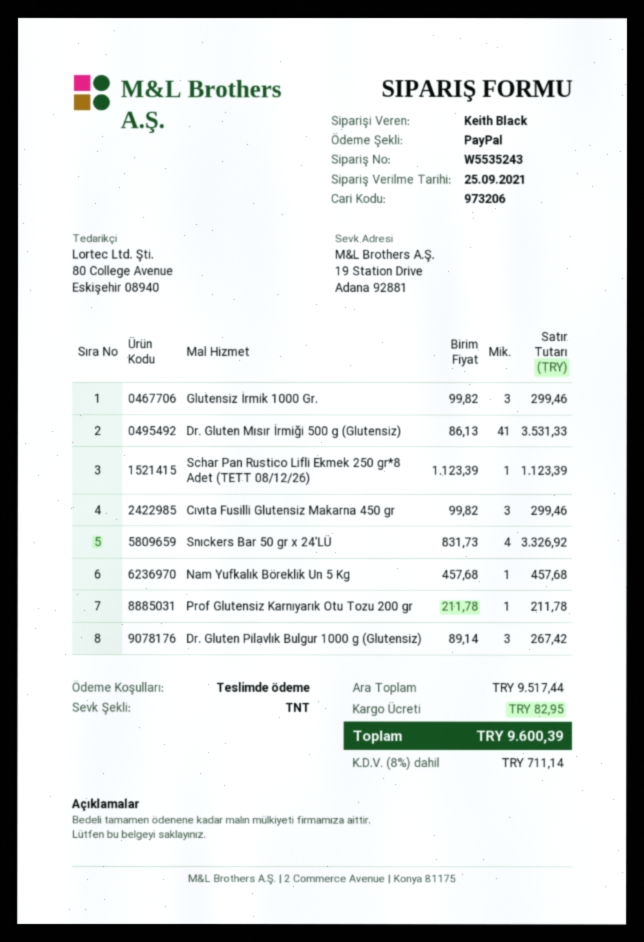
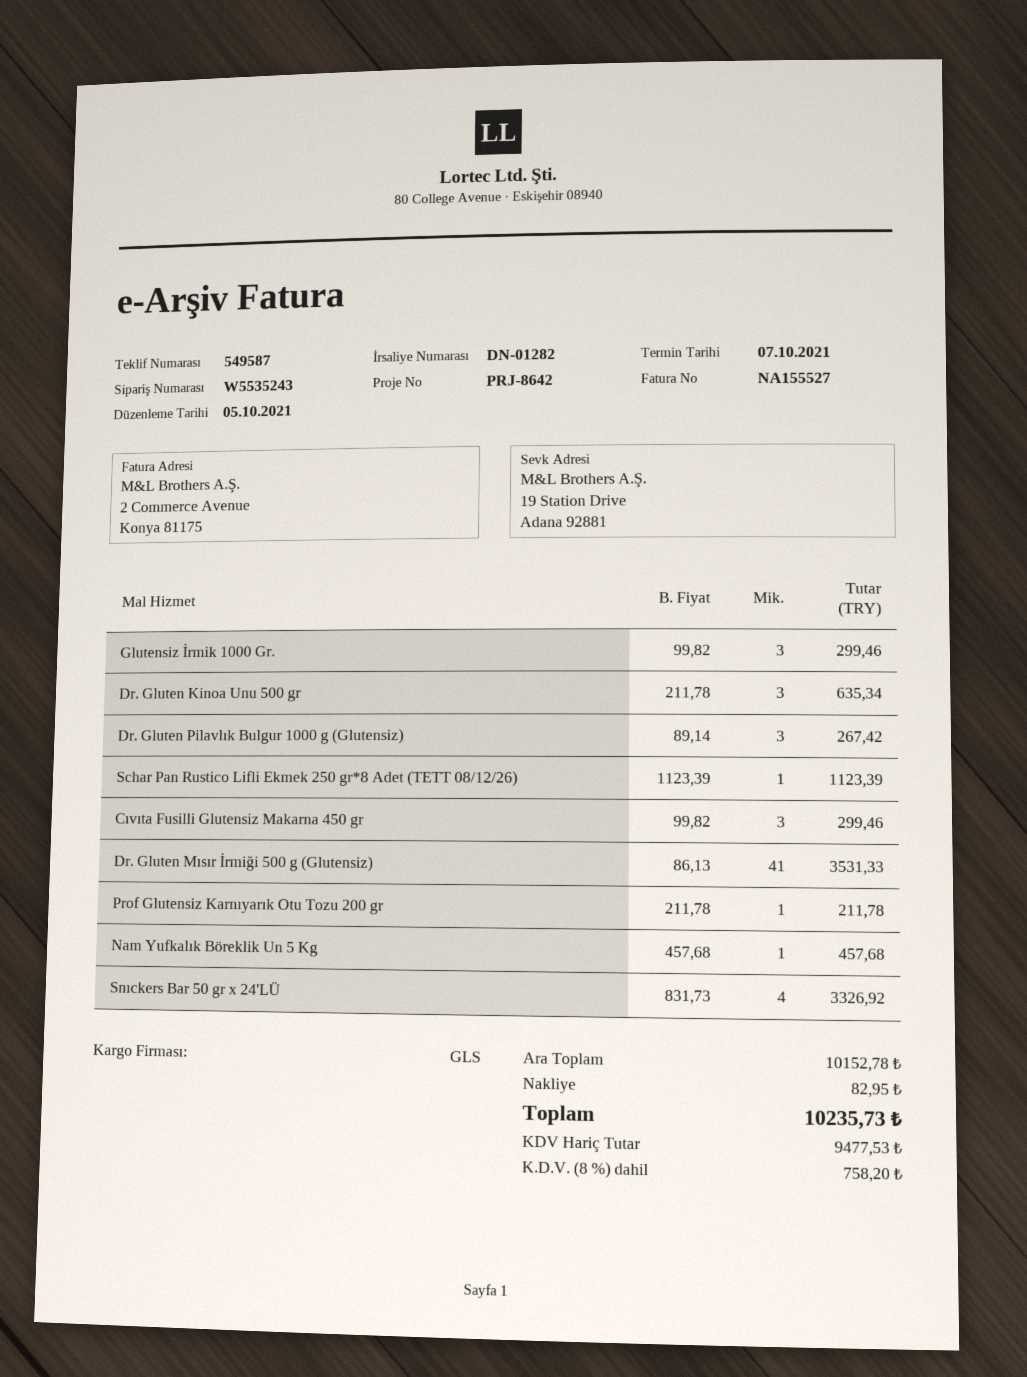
shipping method: TNT -> GLS
Dr. Gluten Kinoa Unu 500 gr: none -> 3 x 211.78 = 635.34
subtotal: 9517.44 -> 10152.78
tax: 8% = 711.14 -> 8% = 758.20
total: 9600.39 -> 10235.73

